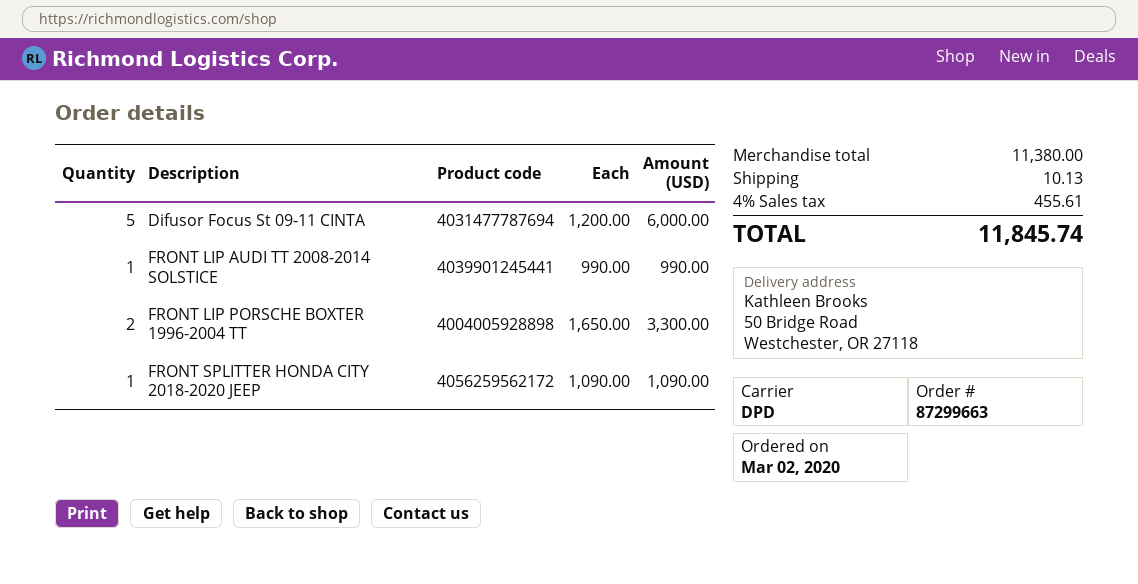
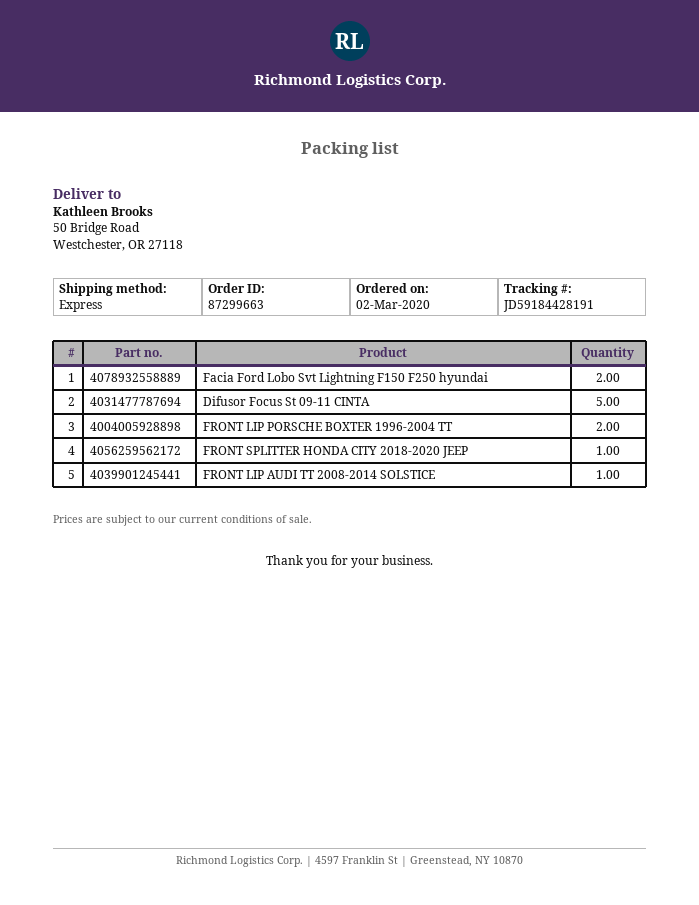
shipping method: DPD -> express
Facia Ford Lobo Svt Lightning F150 F250 hyundai: none -> 2

